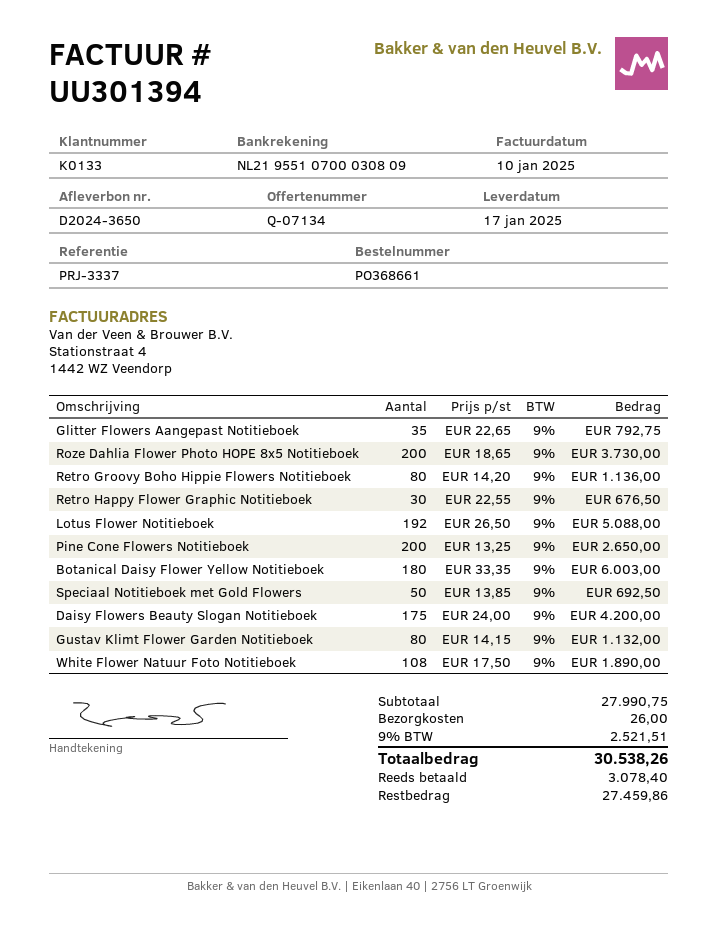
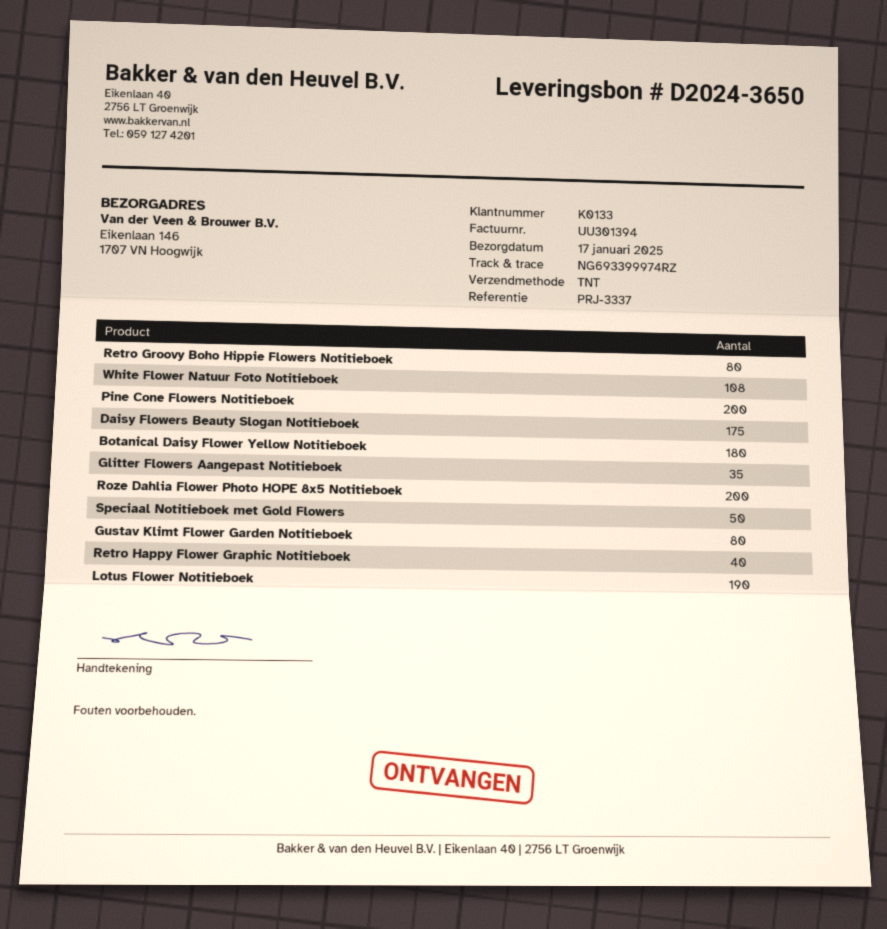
Retro Happy Flower Graphic Notitieboek: 30 -> 40
Lotus Flower Notitieboek: 192 -> 190

